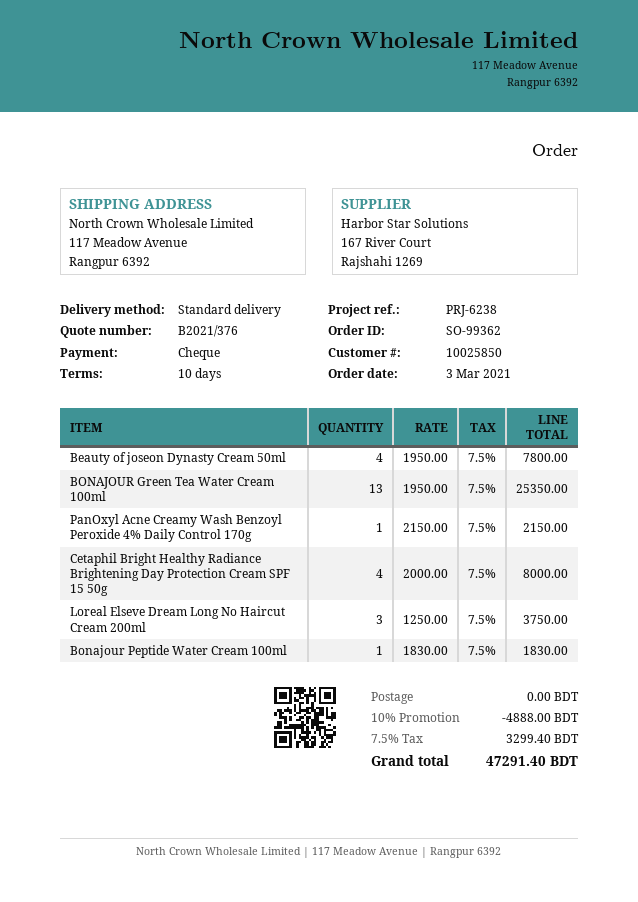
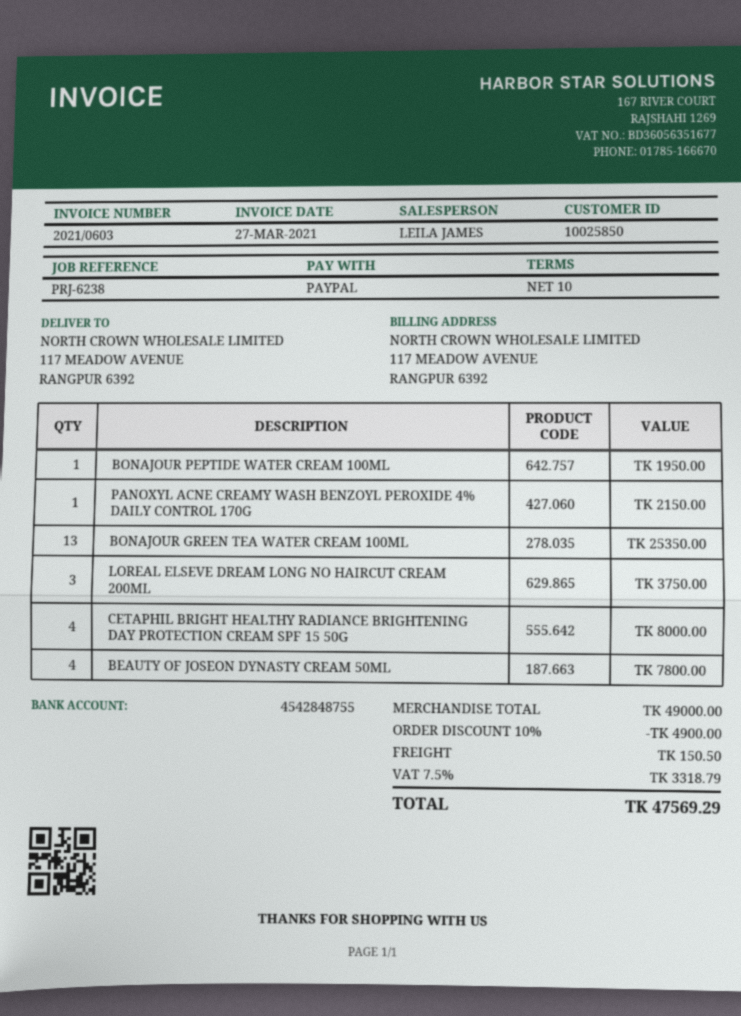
payment method: cheque -> PayPal
Bonajour Peptide Water Cream 100ml: 1 for 1830.00 -> 1 for 1950.00
discount: 10% = 4888.00 -> 10% = 4900.00
shipping: 0.00 -> 150.50
tax: 7.5% = 3299.40 -> 7.5% = 3318.79
total: 47291.40 -> 47569.29

